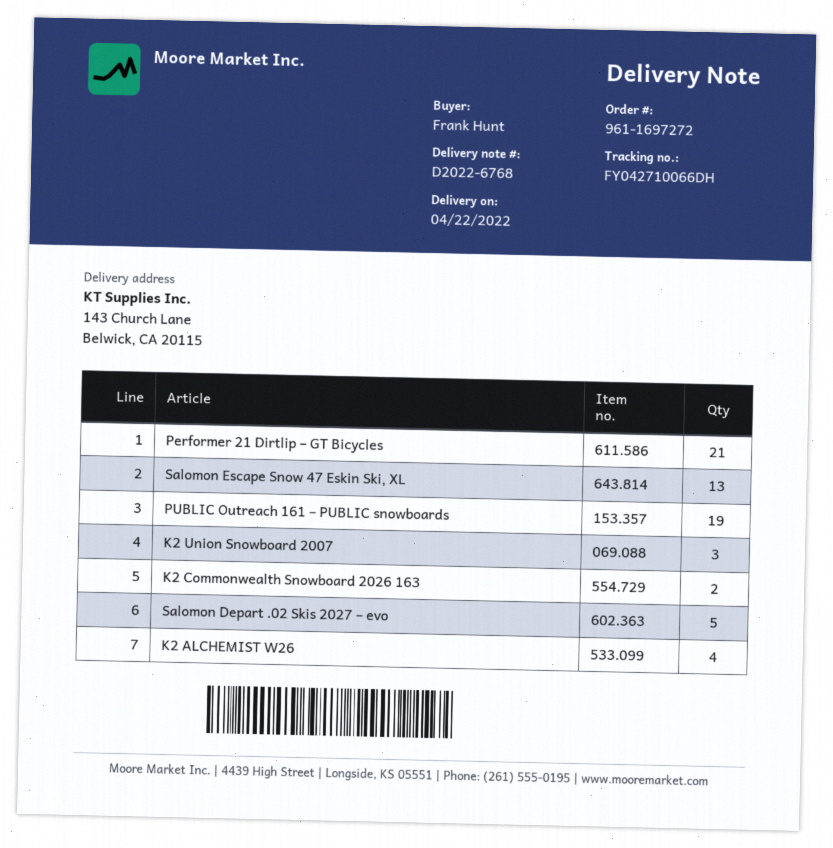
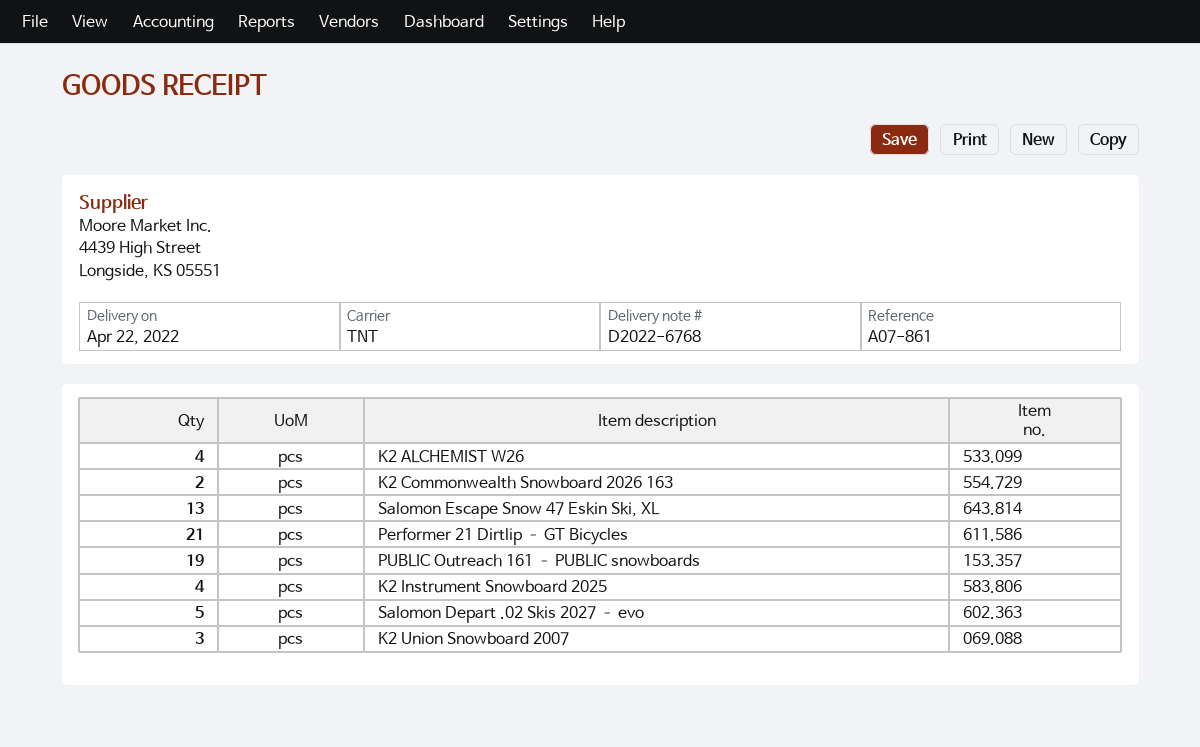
K2 Instrument Snowboard 2025: none -> 4

